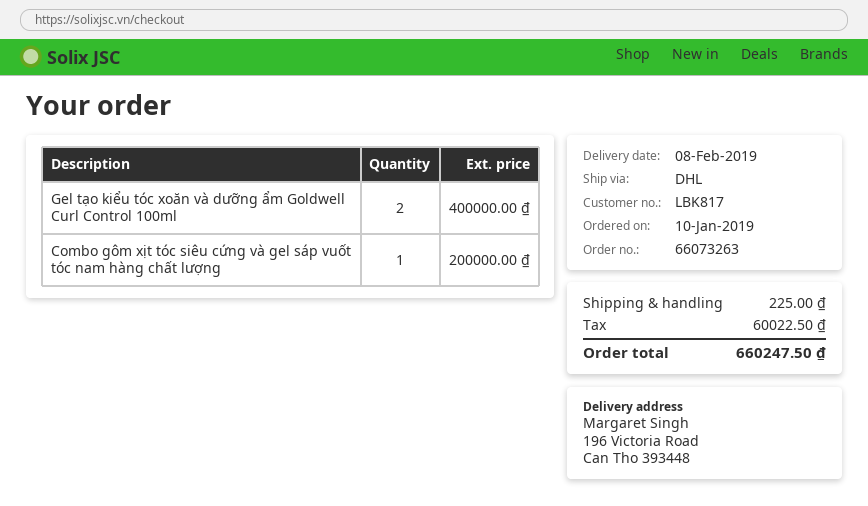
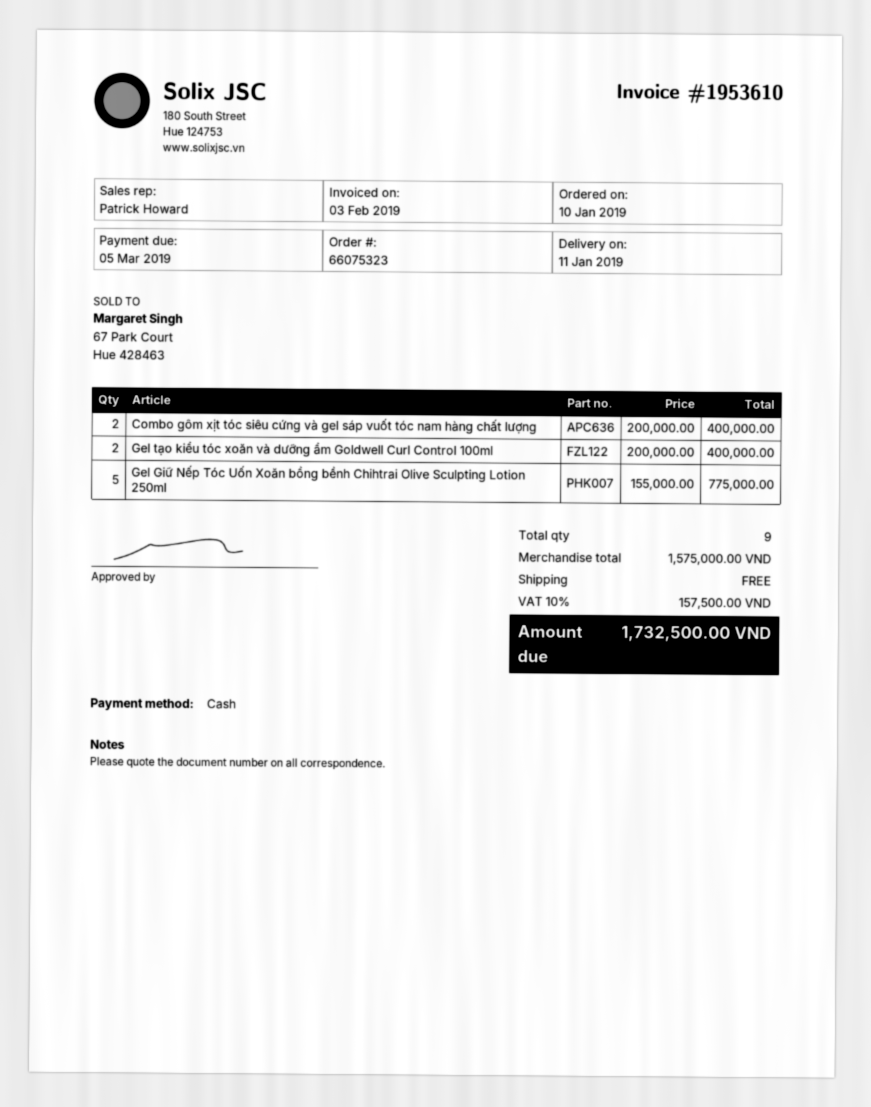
order number: 66073263 -> 66075323
delivery date: 2019-02-08 -> 2019-01-11
Combo gôm xịt tóc siêu cứng và gel sáp vuốt tóc nam hàng chất lượng: 1 for 200000.00 -> 2 for 400000.00
Gel Giữ Nếp Tóc Uốn Xoăn bồng bềnh Chihtrai Olive Sculpting Lotion 250ml: none -> 5 for 775000.00
shipping: 225.00 -> 0.00
tax: 60022.50 -> 157500.00
total: 660247.50 -> 1732500.00

